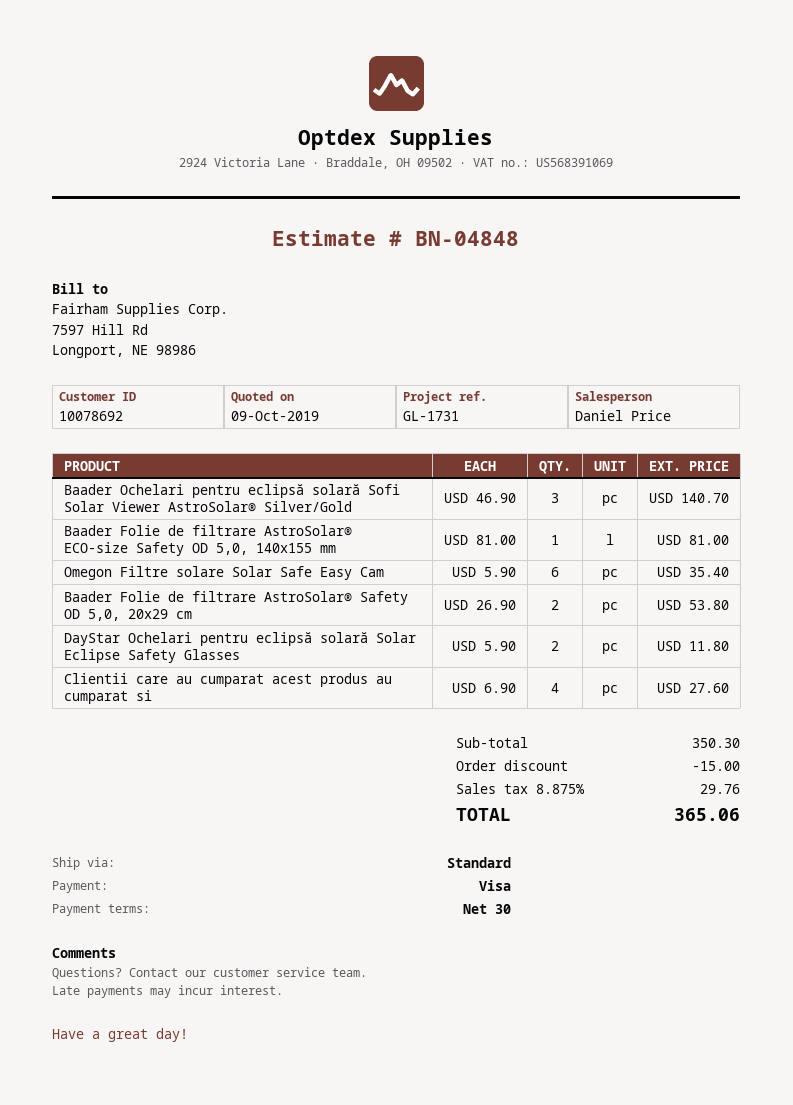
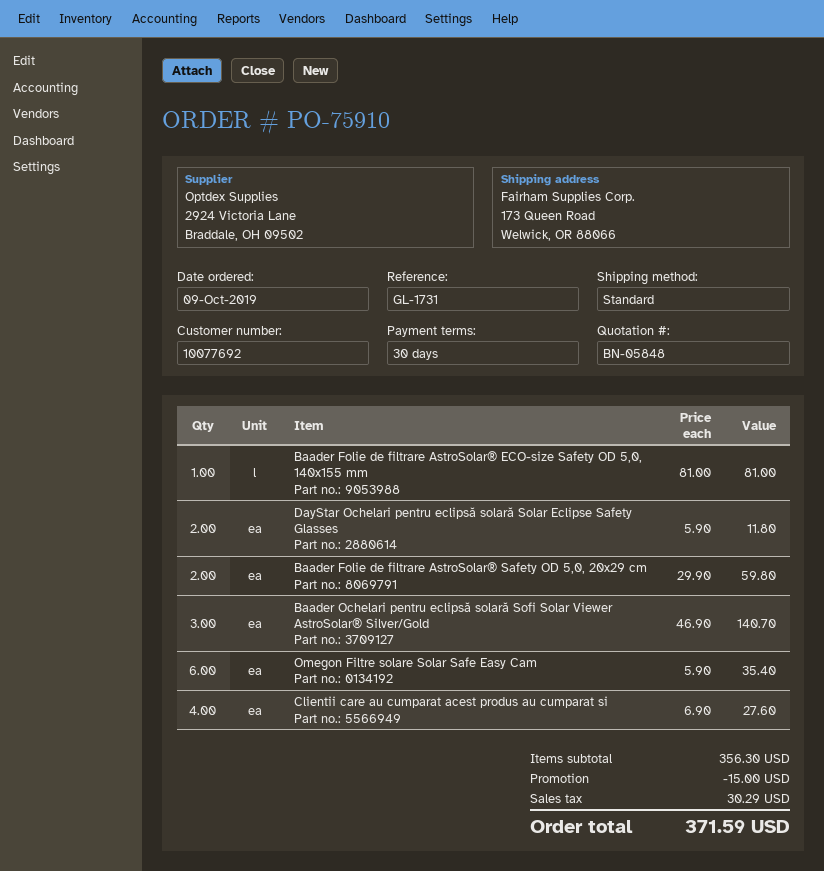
quote number: BN-04848 -> BN-05848
customer number: 10078692 -> 10077692
Baader Folie de filtrare AstroSolar® Safety OD 5,0, 20x29 cm: 2 x 26.90 = 53.80 -> 2 x 29.90 = 59.80
subtotal: 350.30 -> 356.30
tax: 29.76 -> 30.29
total: 365.06 -> 371.59

